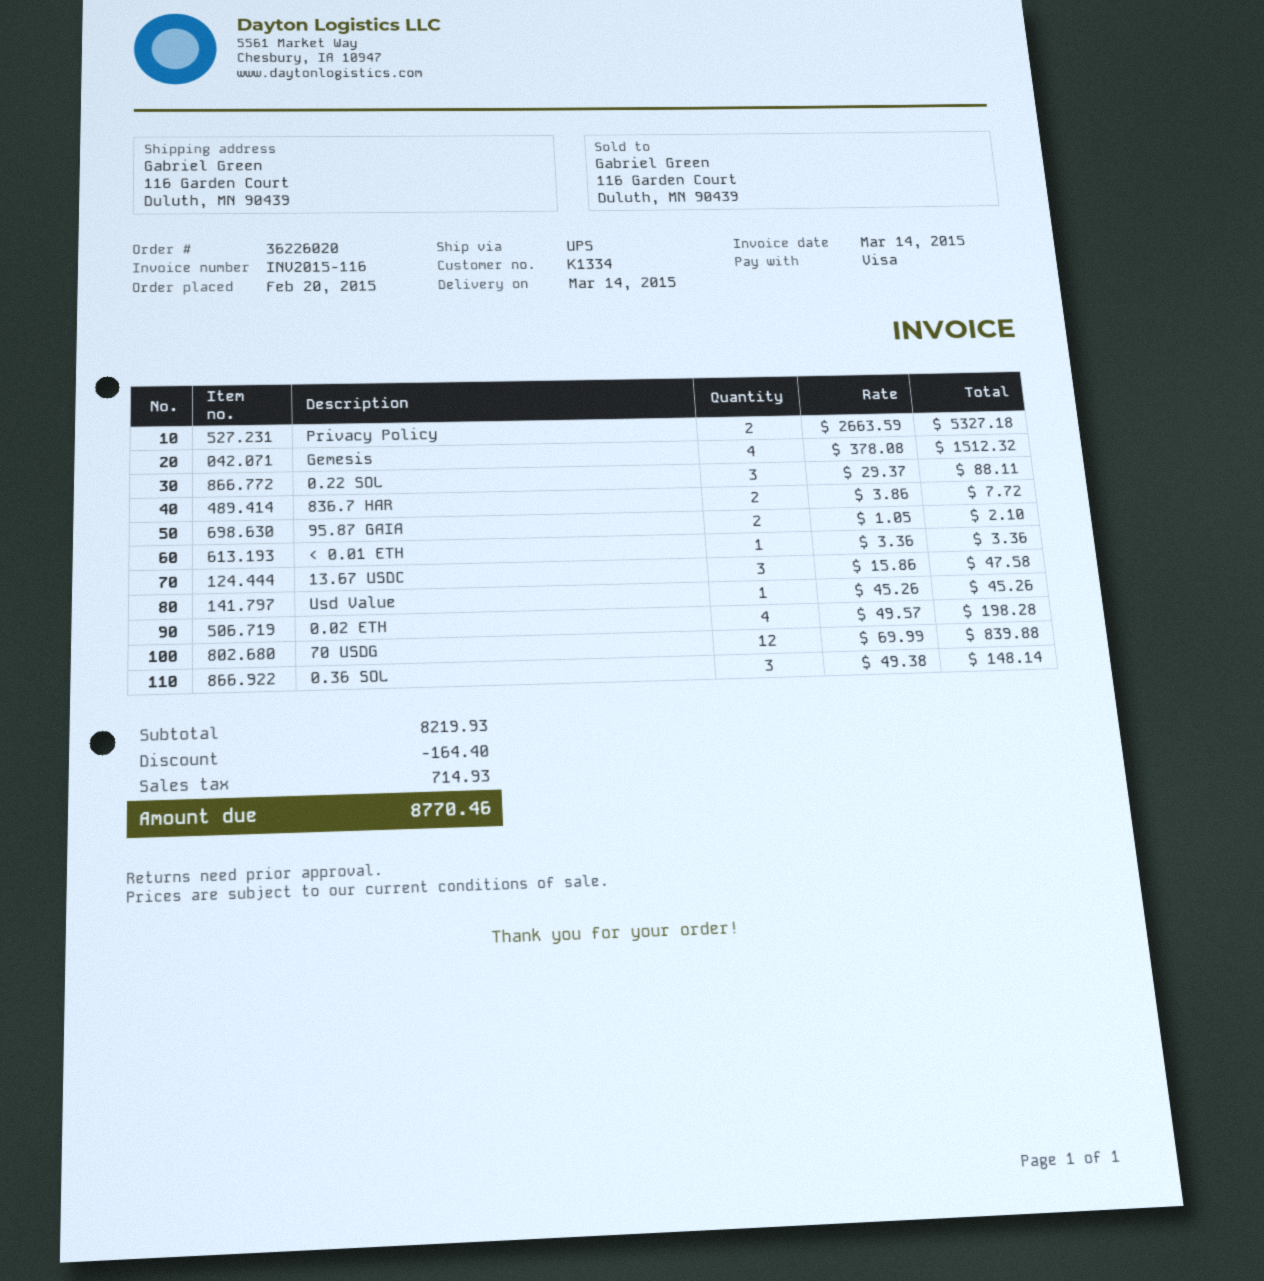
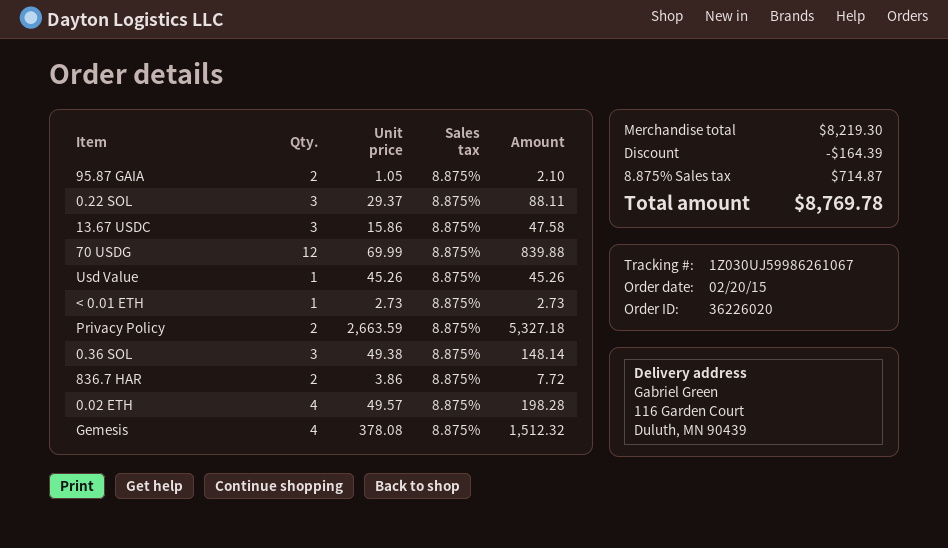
< 0.01 ETH: 1 x 3.36 = 3.36 -> 1 x 2.73 = 2.73
subtotal: 8219.93 -> 8219.30
discount: 164.40 -> 164.39
tax: 714.93 -> 714.87
total: 8770.46 -> 8769.78

